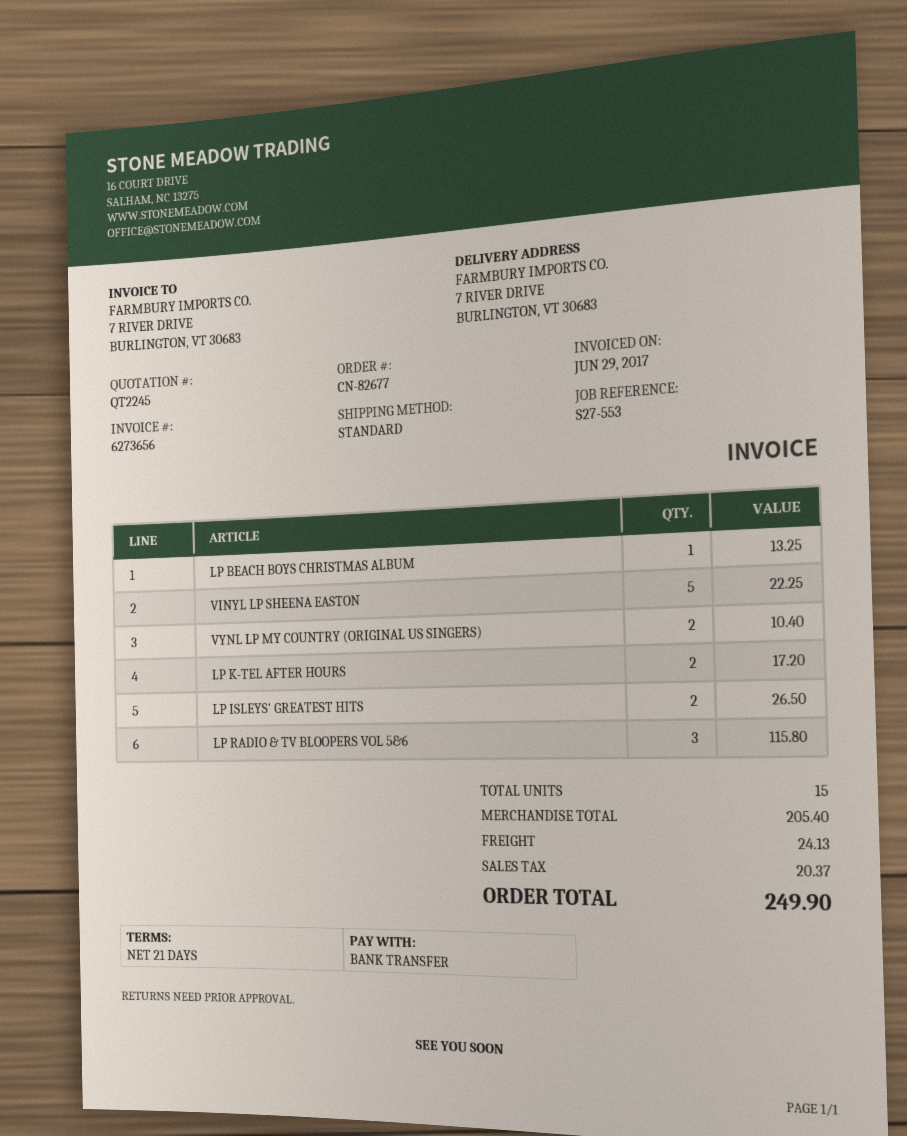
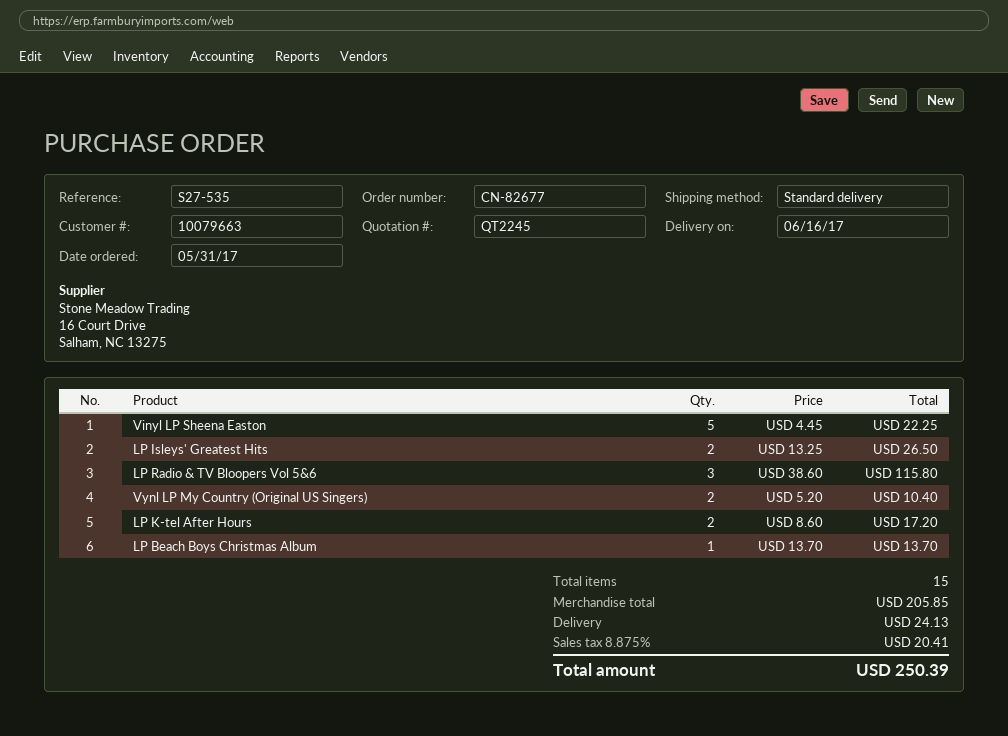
reference: S27-553 -> S27-535
LP BEACH BOYS CHRISTMAS ALBUM: 1 for 13.25 -> 1 for 13.70
subtotal: 205.40 -> 205.85
tax: 20.37 -> 20.41
total: 249.90 -> 250.39

